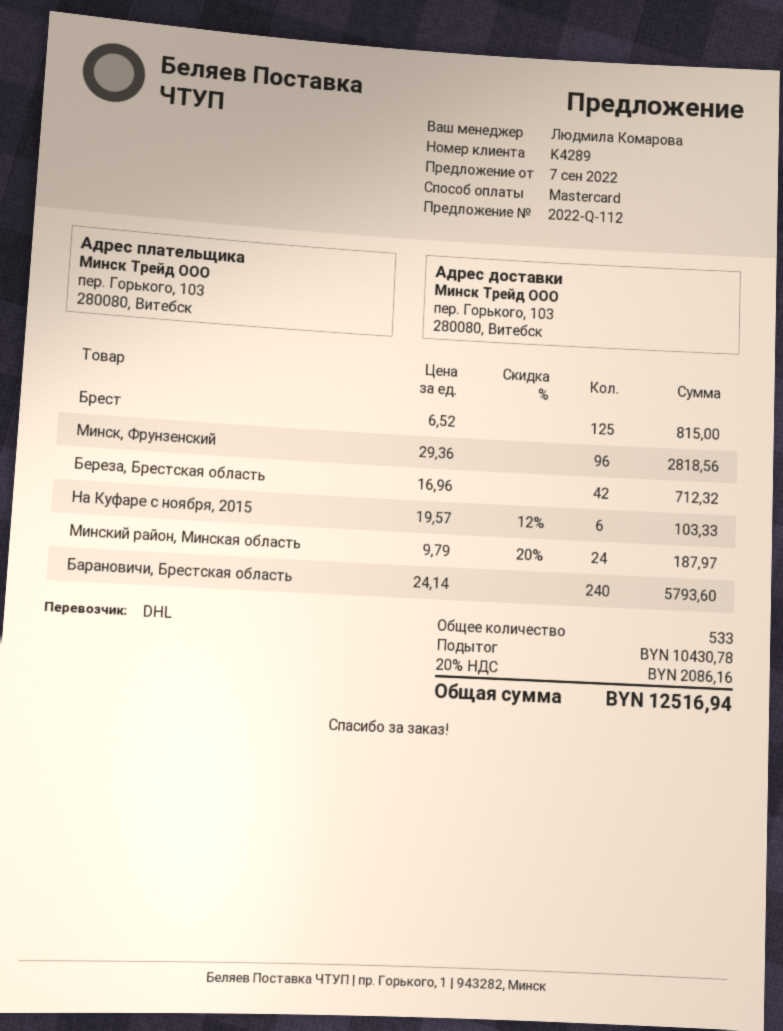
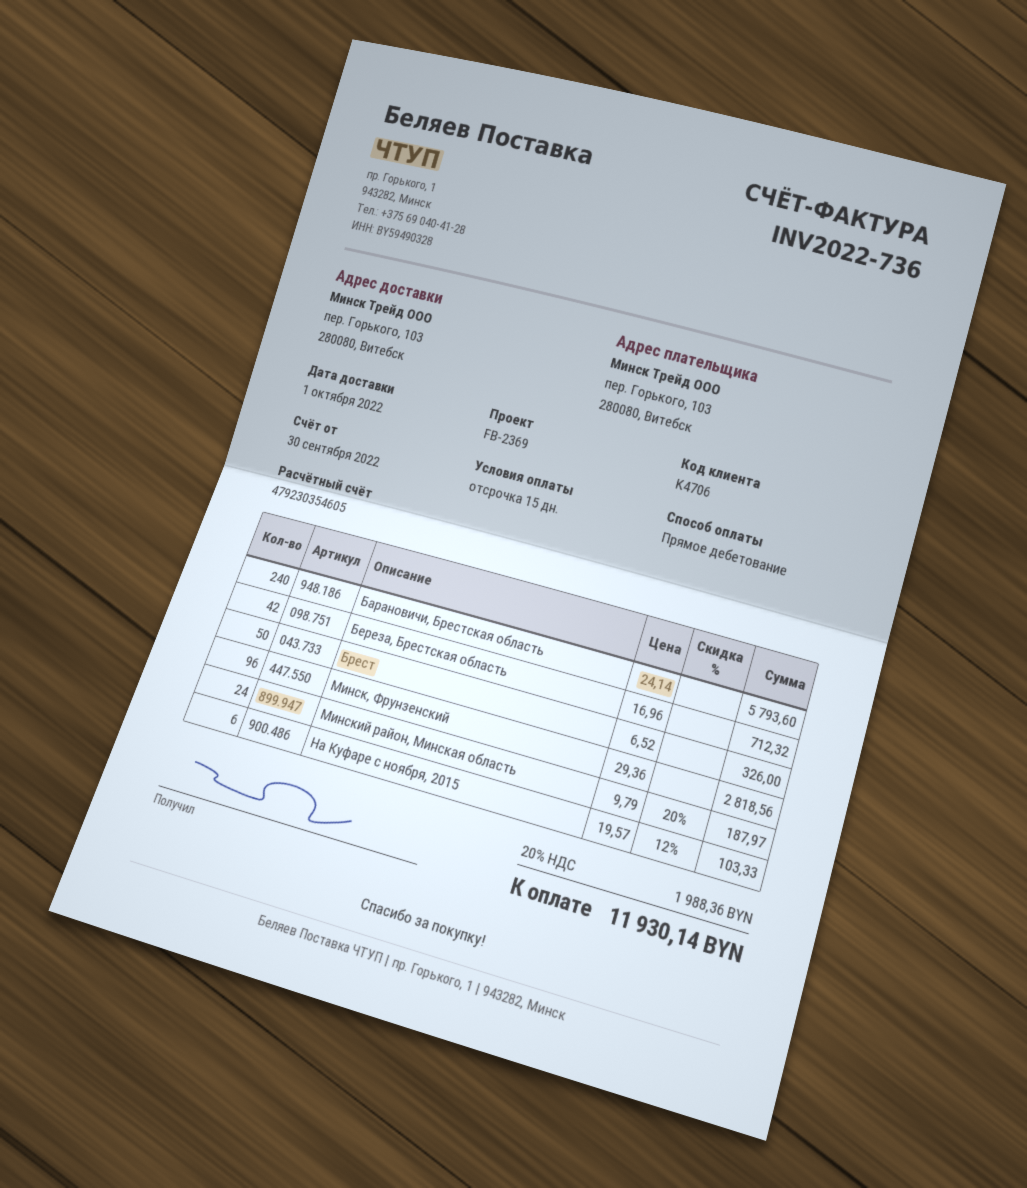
customer number: K4289 -> K4706
payment method: Mastercard -> direct debit
Брест: 125 x 6.52 = 815.00 -> 50 x 6.52 = 326.00
tax: 20% = 2086.16 -> 20% = 1988.36
total: 12516.94 -> 11930.14

